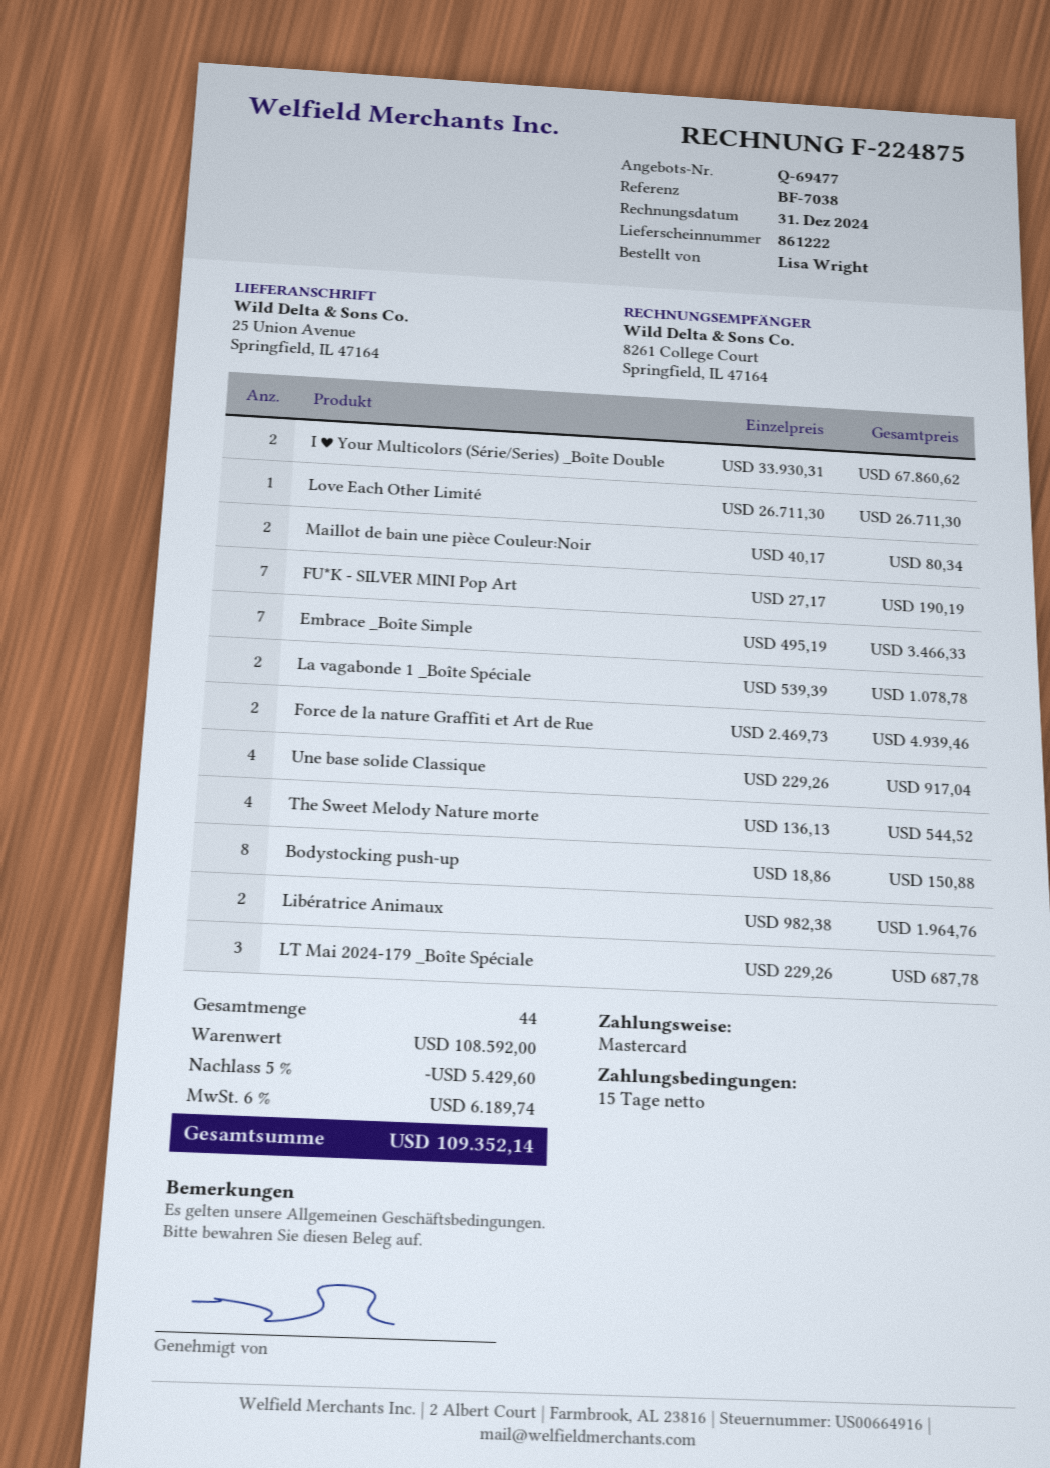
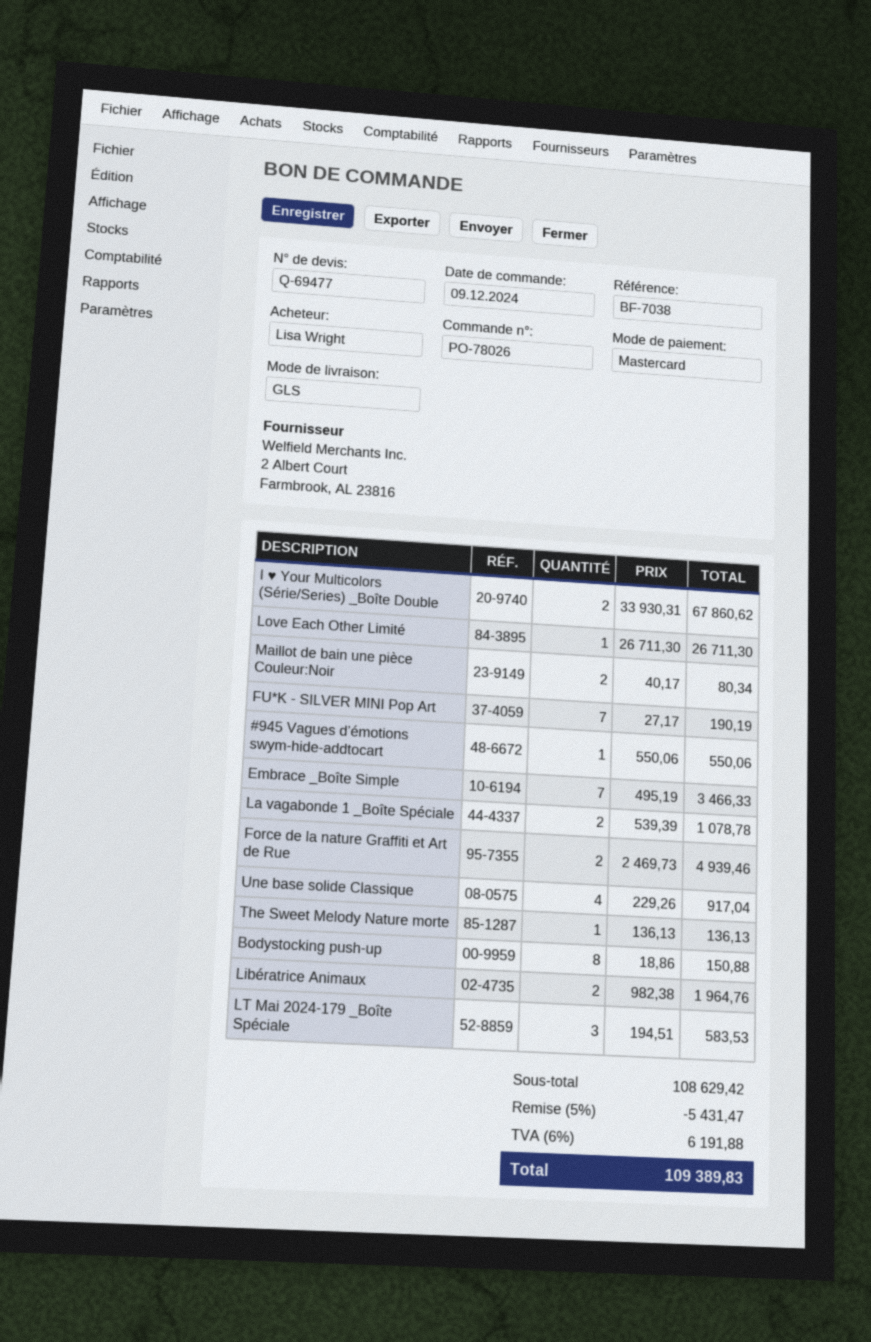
The Sweet Melody Nature morte: 4 x 136.13 = 544.52 -> 1 x 136.13 = 136.13
LT Mai 2024-179 _Boîte Spéciale: 3 x 229.26 = 687.78 -> 3 x 194.51 = 583.53
#945 Vagues d’émotions swym-hide-addtocart: none -> 1 x 550.06 = 550.06
subtotal: 108592.00 -> 108629.42
discount: 5% = 5429.60 -> 5% = 5431.47
tax: 6% = 6189.74 -> 6% = 6191.88
total: 109352.14 -> 109389.83

